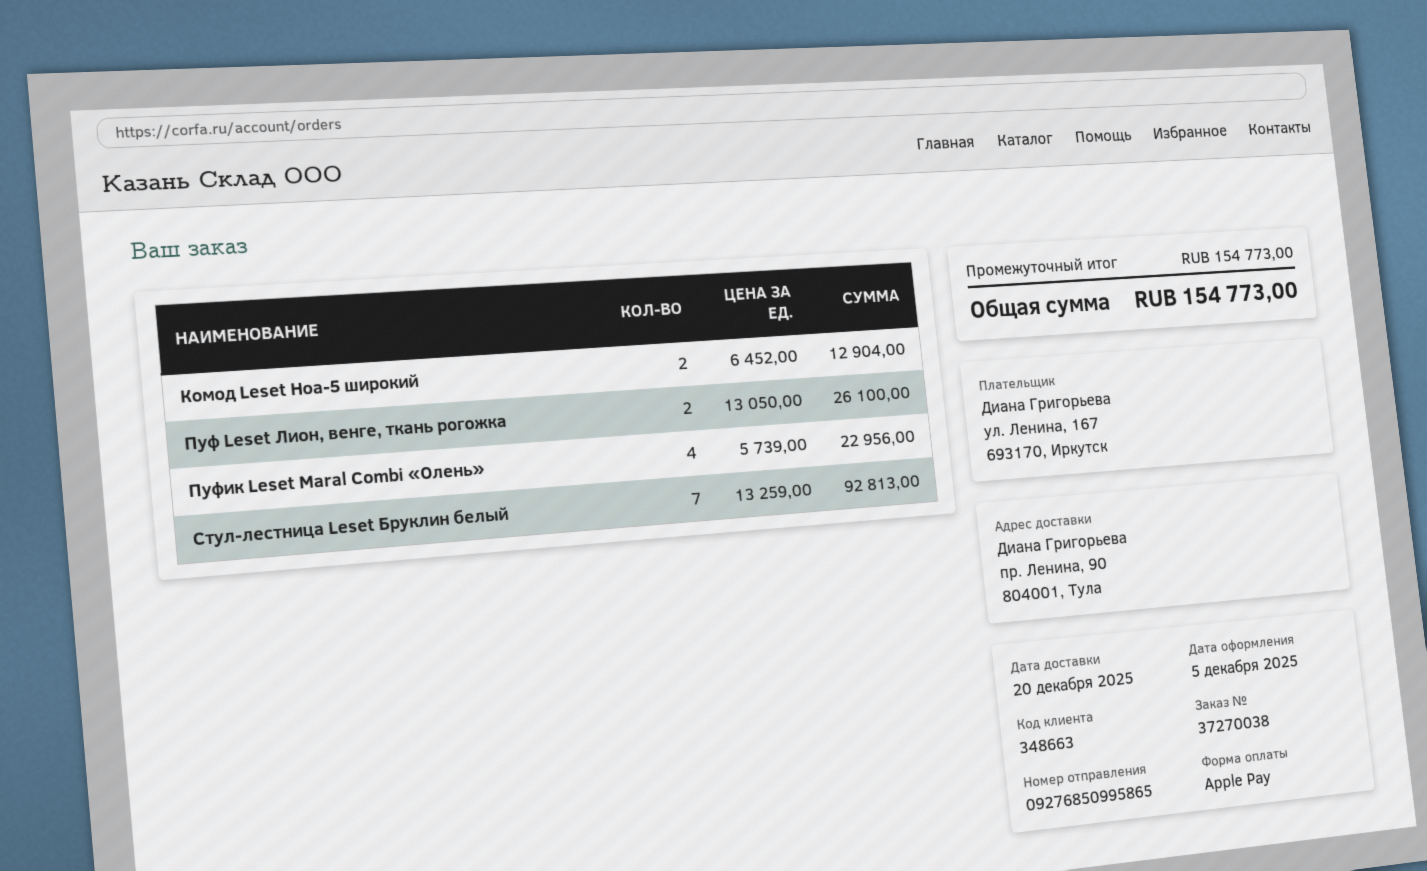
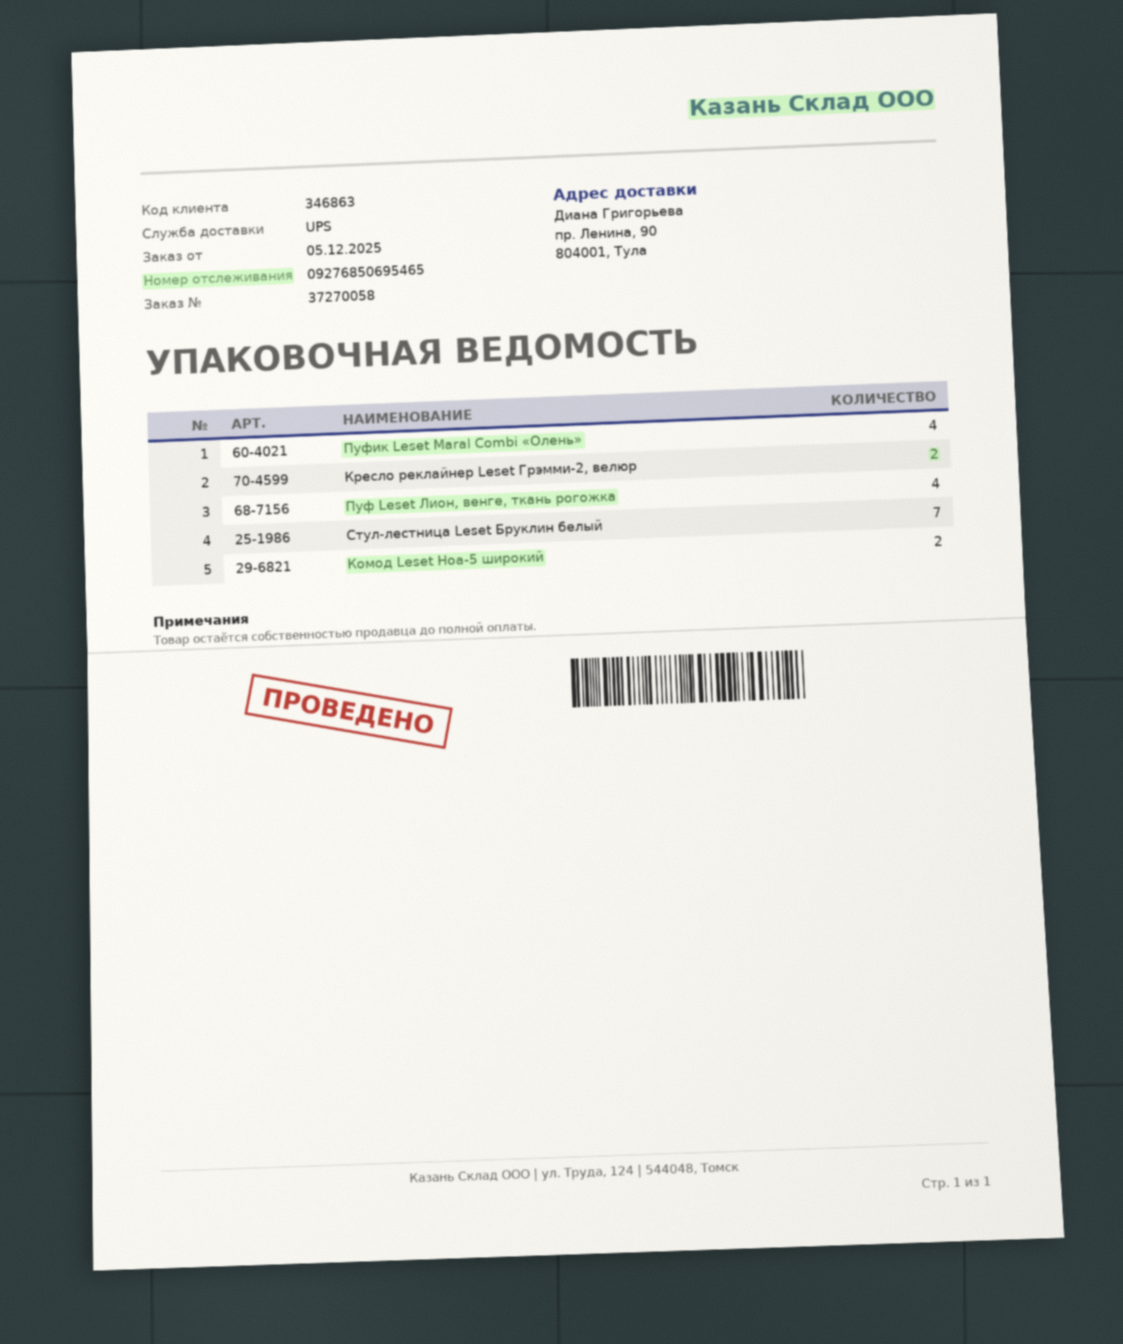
order number: 37270038 -> 37270058
customer number: 348663 -> 346863
tracking number: 09276850995865 -> 09276850695465
Пуф Leset Лион, венге, ткань рогожка: 2 -> 4
Кресло реклайнер Leset Грэмми-2, велюр: none -> 2

